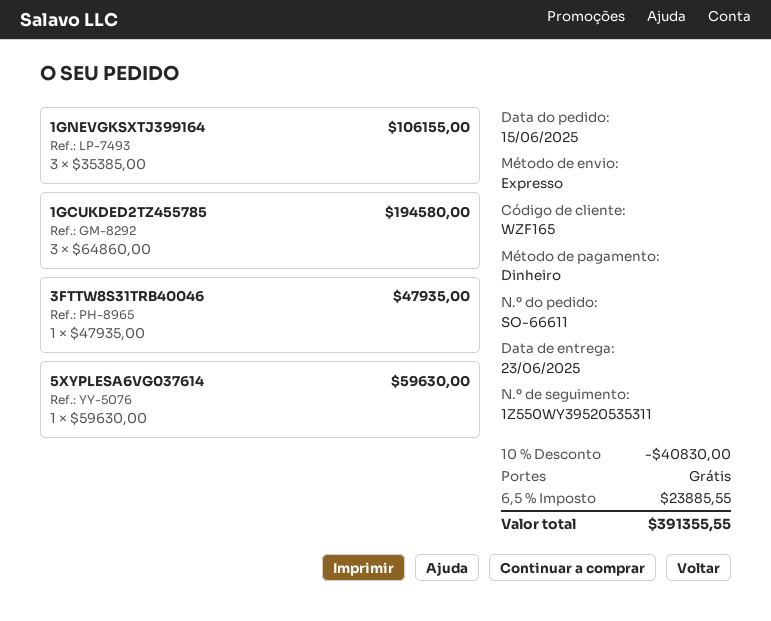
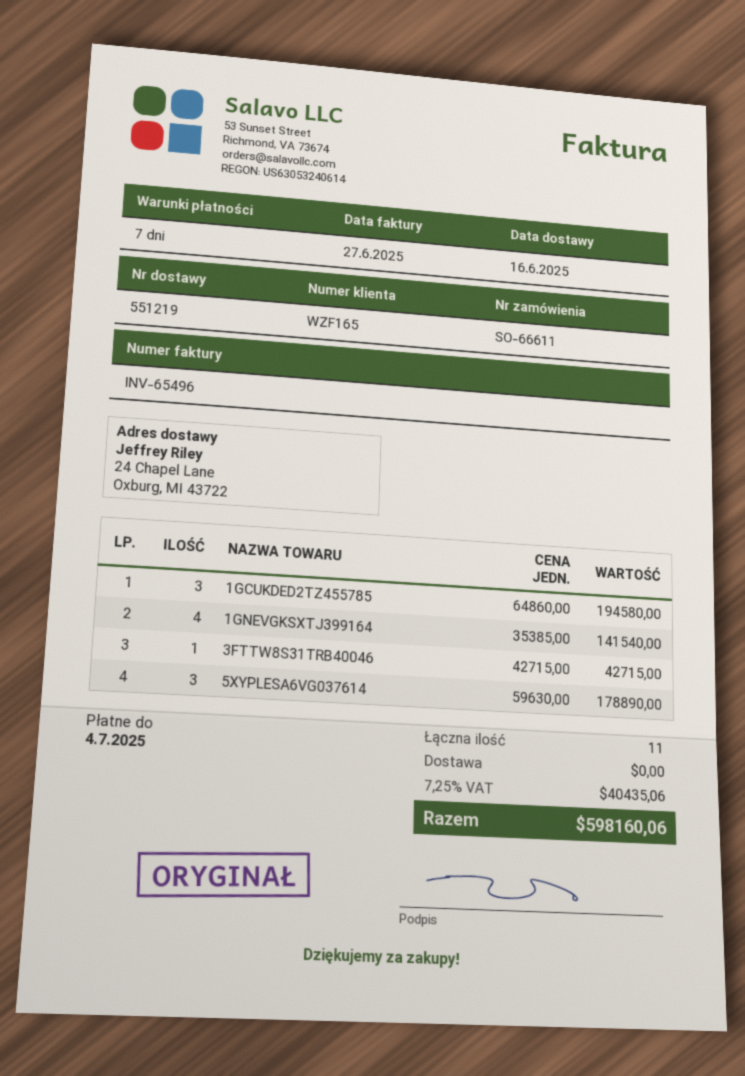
delivery date: 2025-06-23 -> 2025-06-16
1GNEVGKSXTJ399164: 3 x 35385.00 = 106155.00 -> 4 x 35385.00 = 141540.00
3FTTW8S31TRB40046: 1 x 47935.00 = 47935.00 -> 1 x 42715.00 = 42715.00
5XYPLESA6VG037614: 1 x 59630.00 = 59630.00 -> 3 x 59630.00 = 178890.00
discount: 10% = 40830.00 -> none
tax: 6.5% = 23885.55 -> 7.25% = 40435.06
total: 391355.55 -> 598160.06

